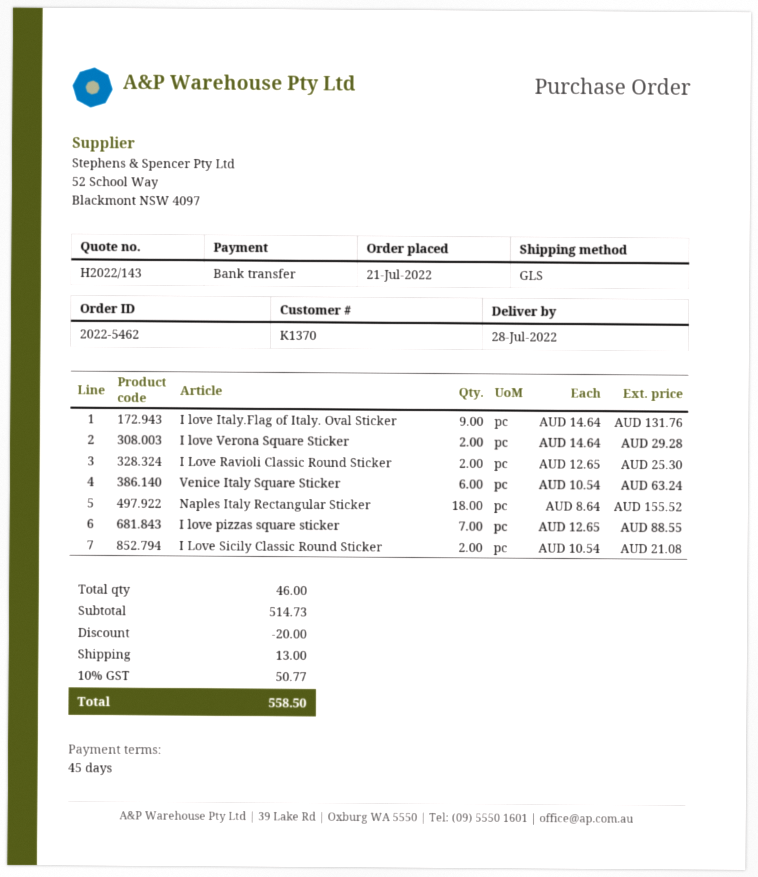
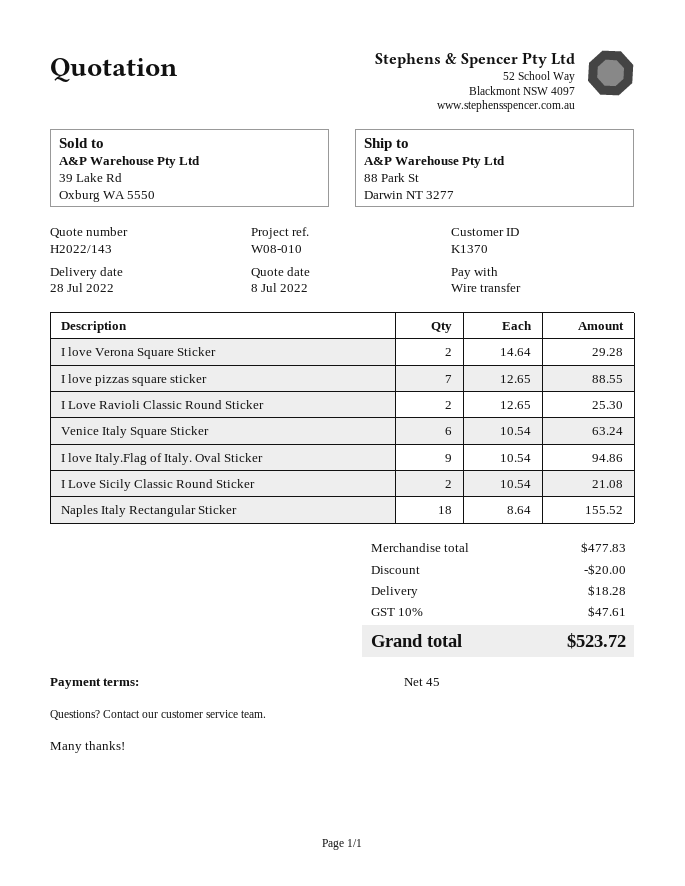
I love Italy.Flag of Italy. Oval Sticker: 9 x 14.64 = 131.76 -> 9 x 10.54 = 94.86
subtotal: 514.73 -> 477.83
shipping: 13.00 -> 18.28
tax: 10% = 50.77 -> 10% = 47.61
total: 558.50 -> 523.72

